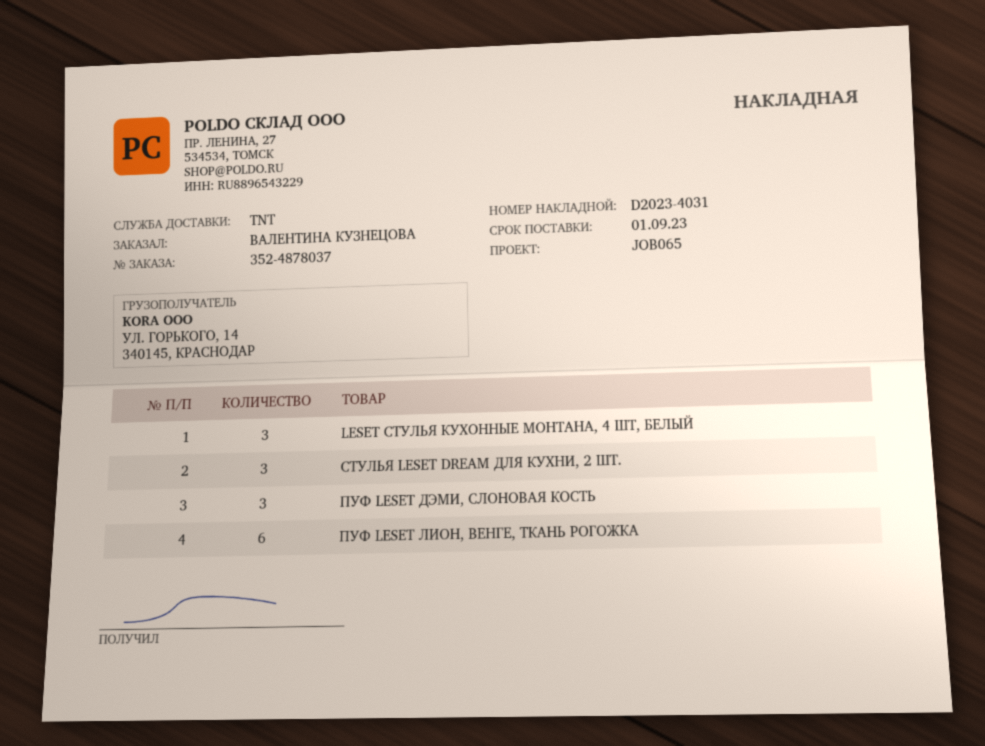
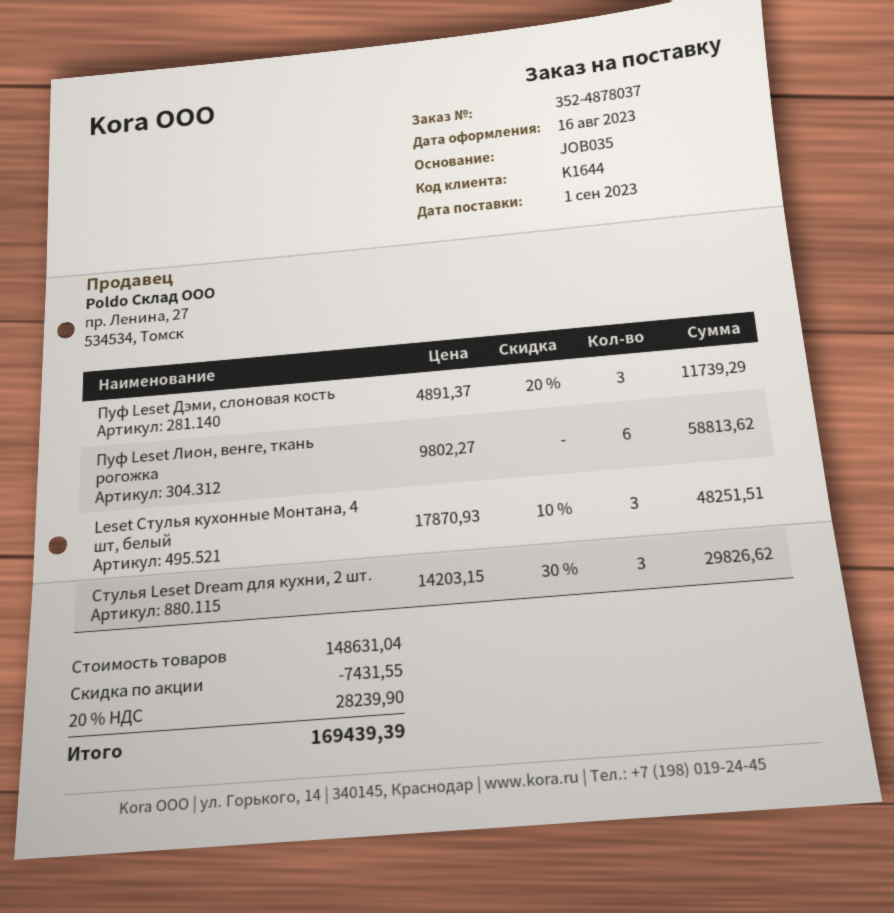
reference: JOB065 -> JOB035

